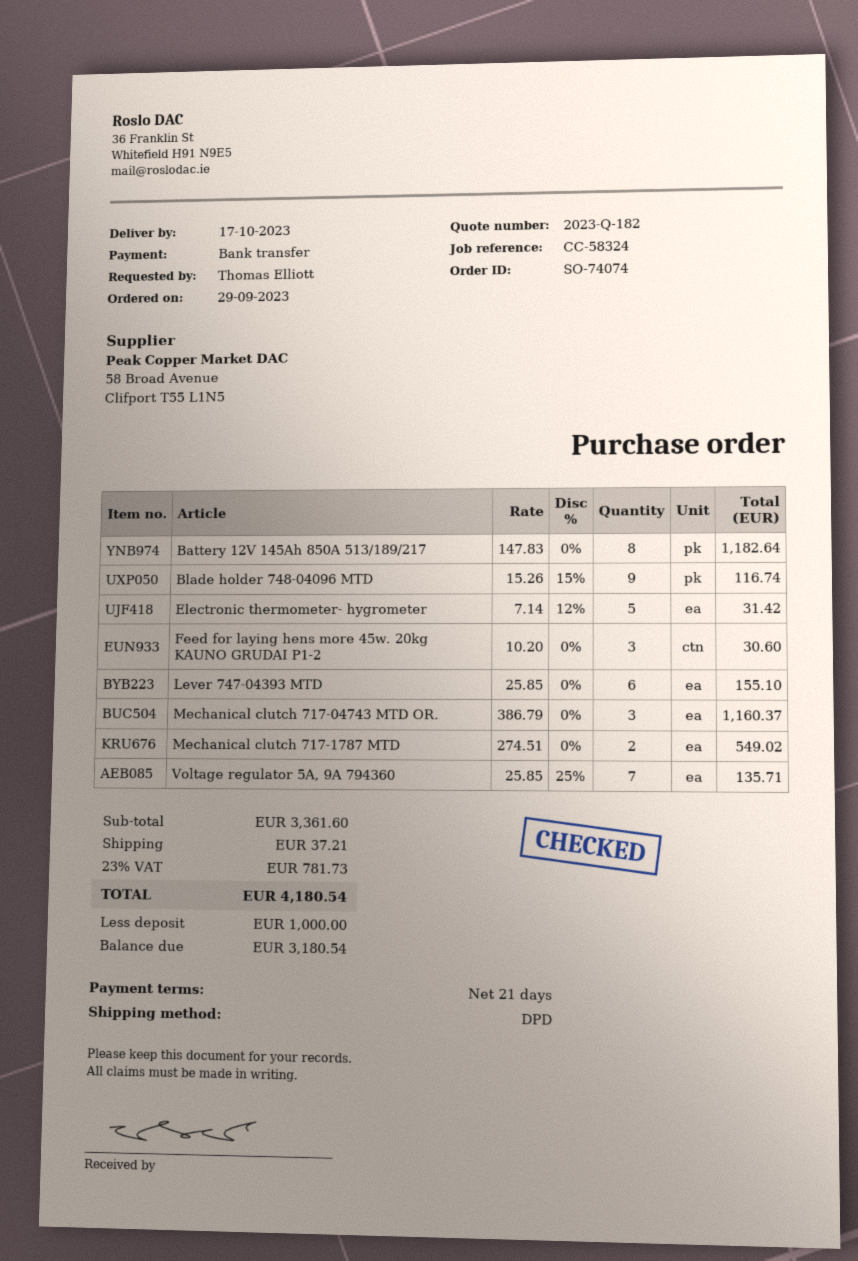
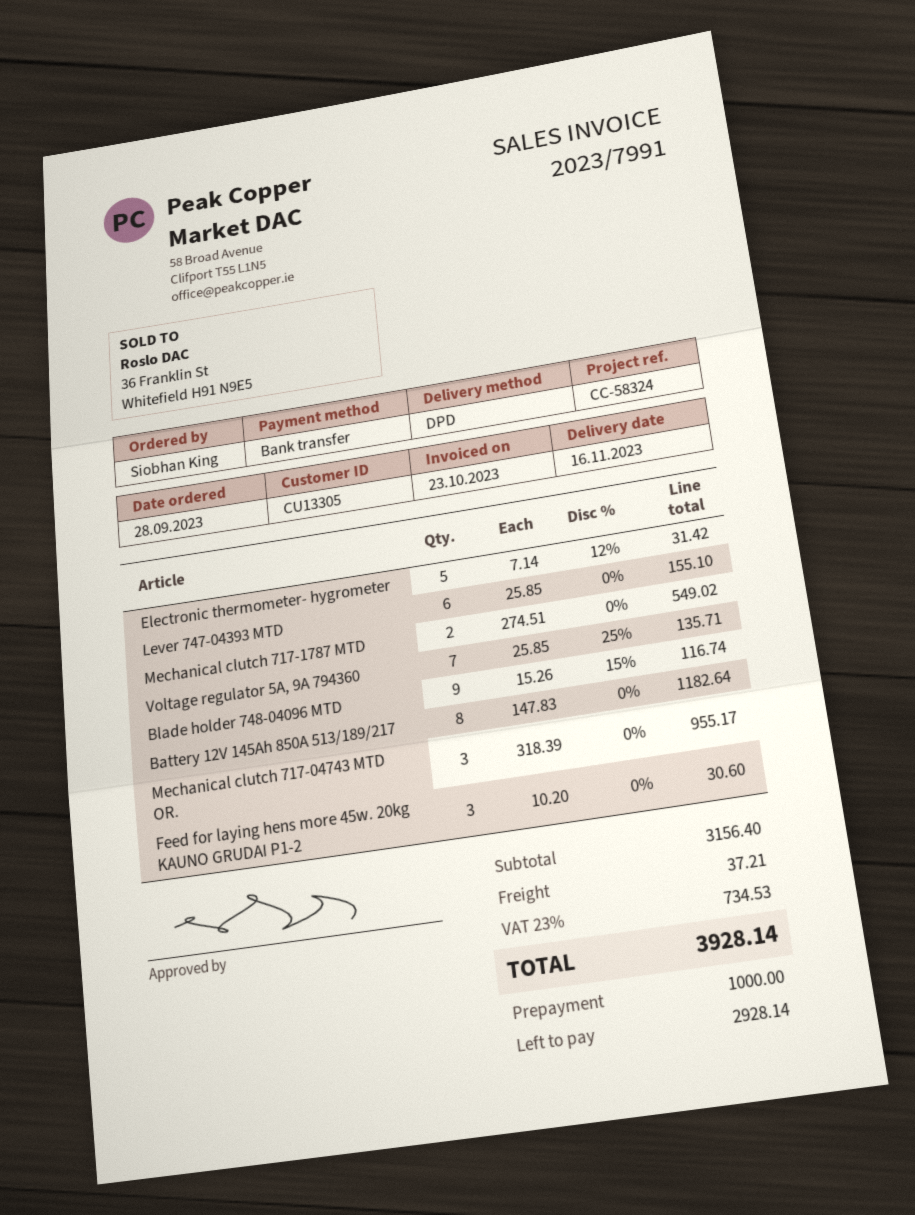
order date: 2023-09-29 -> 2023-09-28
delivery date: 2023-10-17 -> 2023-11-16
ordered by: Thomas Elliott -> Siobhan King
Mechanical clutch 717-04743 MTD OR.: 3 x 386.79 = 1160.37 -> 3 x 318.39 = 955.17
subtotal: 3361.60 -> 3156.40
tax: 23% = 781.73 -> 23% = 734.53
total: 4180.54 -> 3928.14
balance: 3180.54 -> 2928.14

